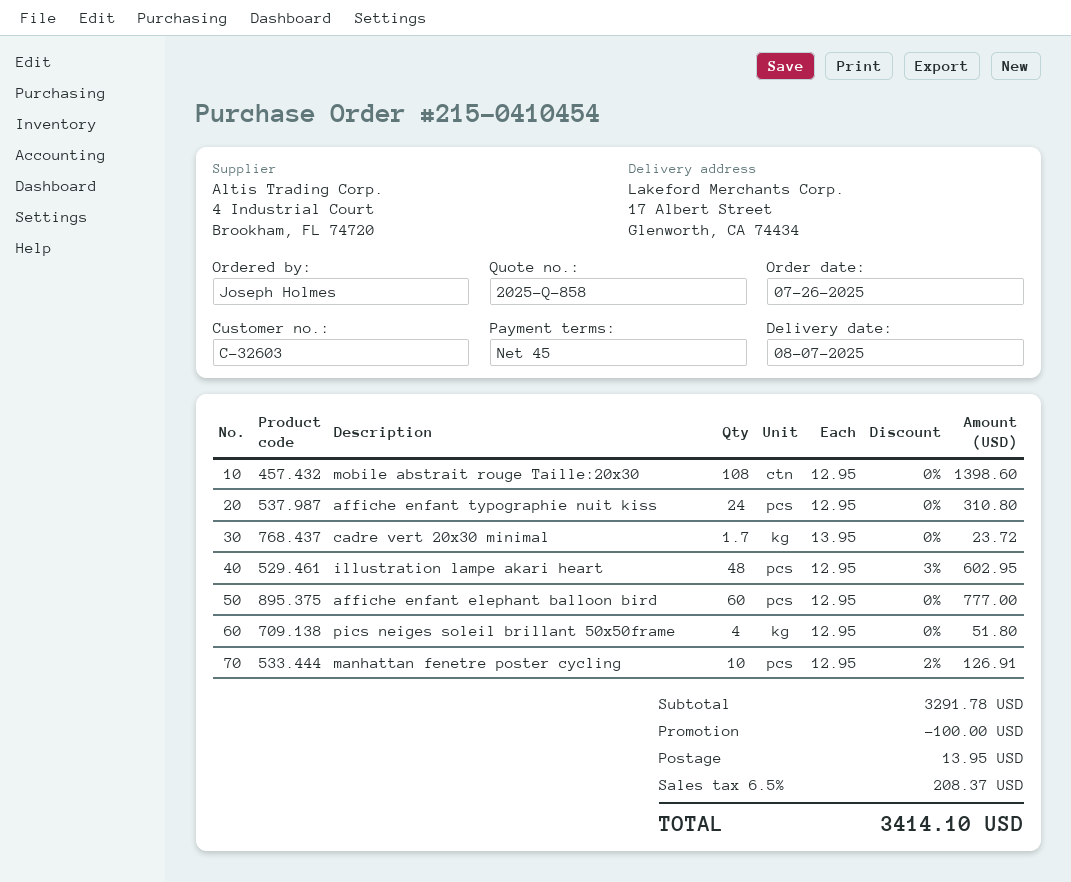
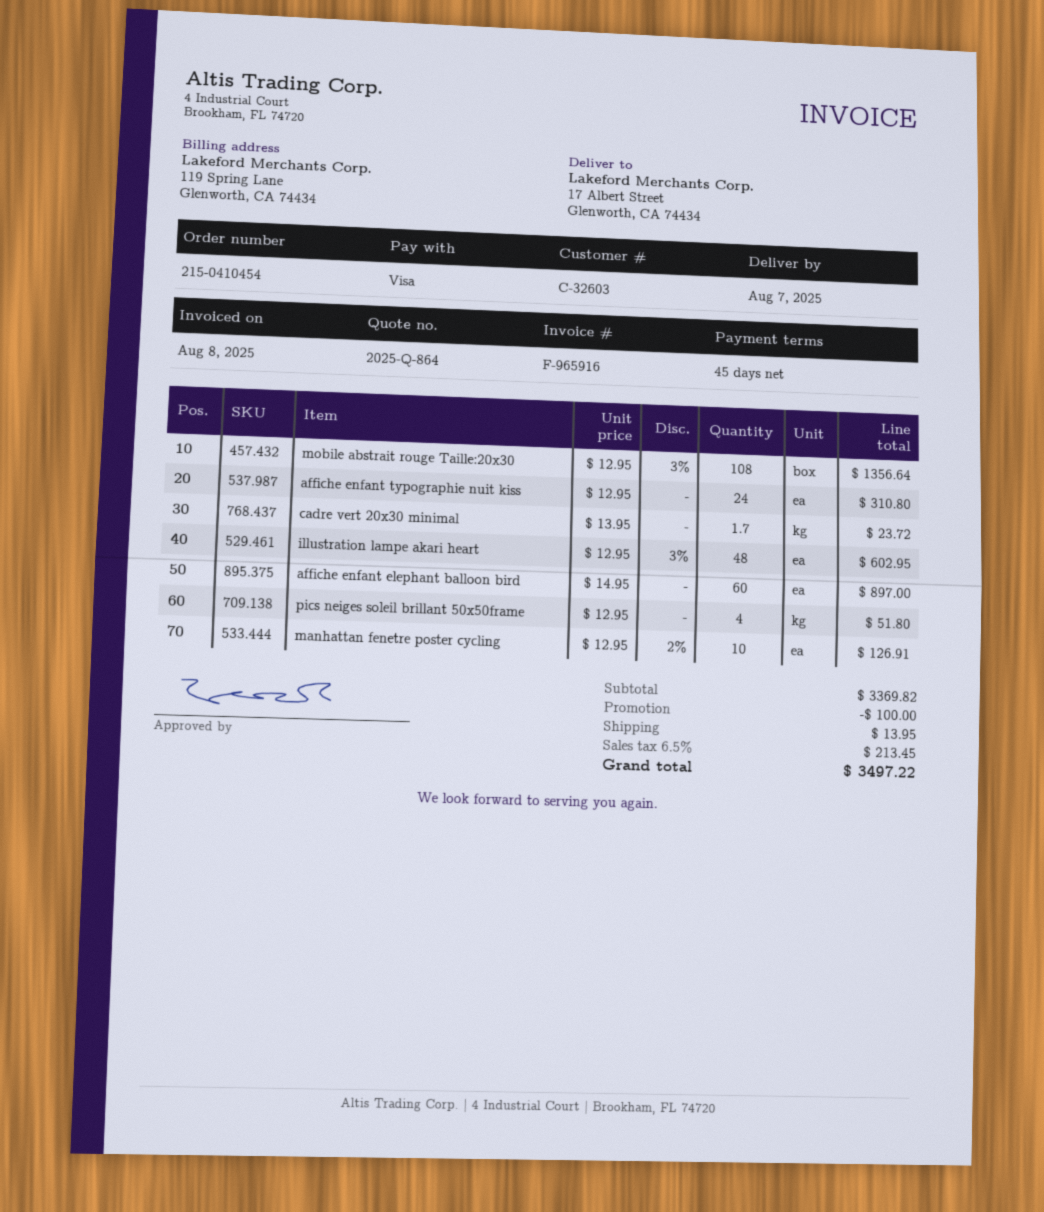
quote number: 2025-Q-858 -> 2025-Q-864
mobile abstrait rouge Taille:20x30: 108 x 12.95 = 1398.60 -> 108 x 12.95 - 3% = 1356.64
affiche enfant elephant balloon bird: 60 x 12.95 = 777.00 -> 60 x 14.95 = 897.00
subtotal: 3291.78 -> 3369.82
tax: 6.5% = 208.37 -> 6.5% = 213.45
total: 3414.10 -> 3497.22

